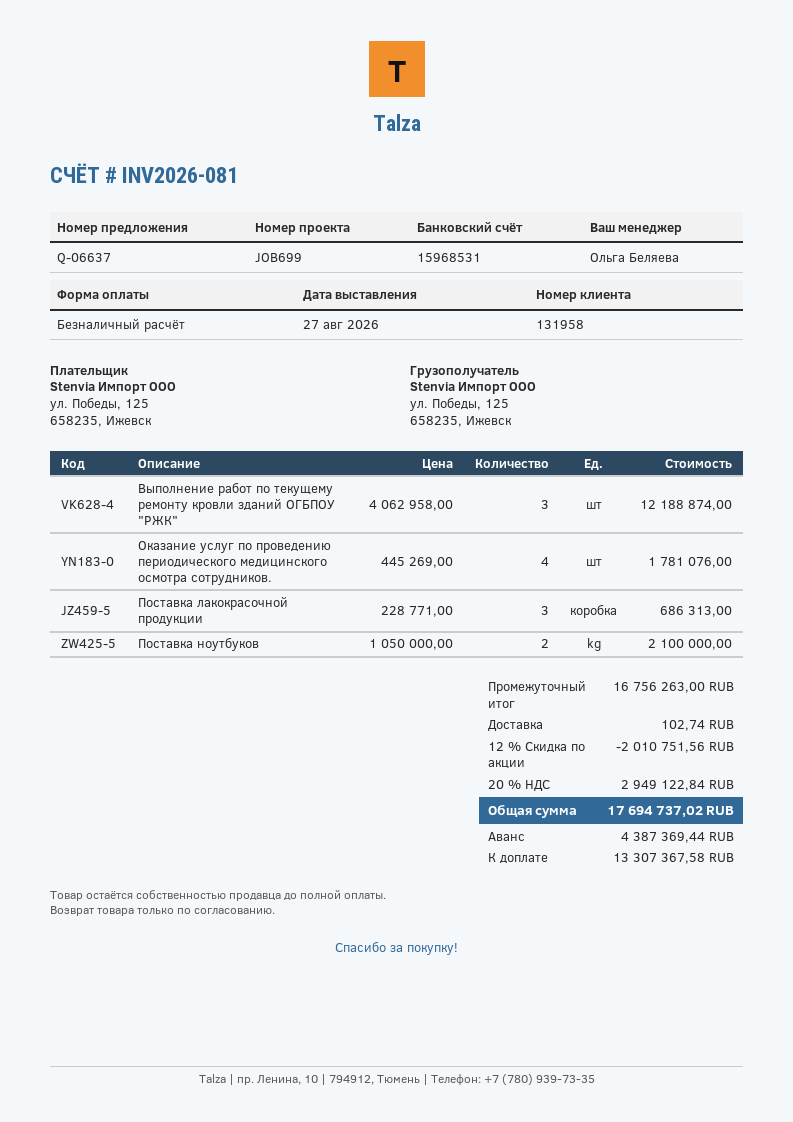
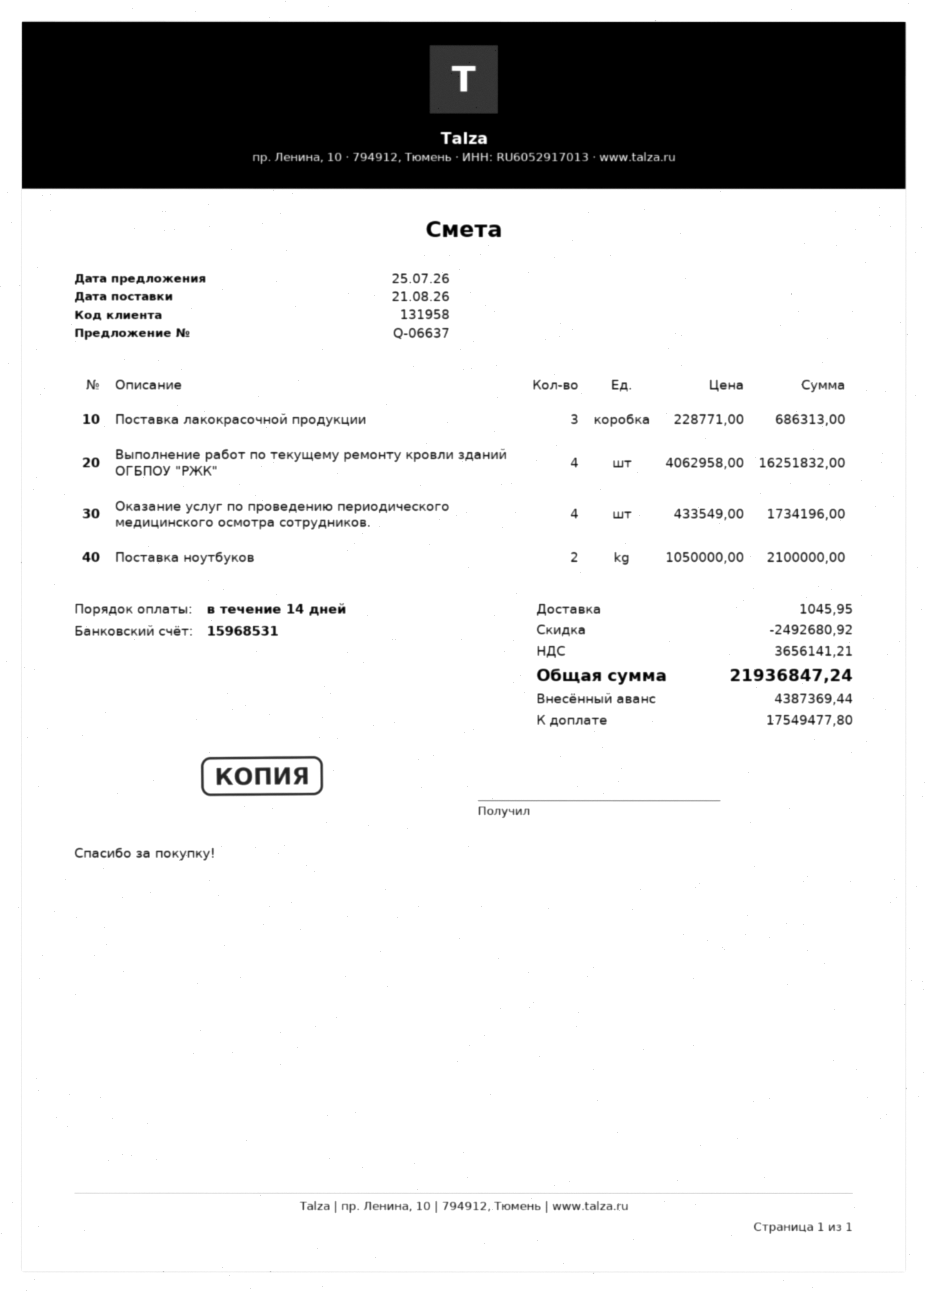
Выполнение работ по текущему ремонту кровли зданий ОГБПОУ "РЖК": 3 x 4062958.00 = 12188874.00 -> 4 x 4062958.00 = 16251832.00
Оказание услуг по проведению периодического медицинского осмотра сотрудников.: 4 x 445269.00 = 1781076.00 -> 4 x 433549.00 = 1734196.00
discount: 2010751.56 -> 2492680.92
shipping: 102.74 -> 1045.95
tax: 2949122.84 -> 3656141.21
total: 17694737.02 -> 21936847.24
balance: 13307367.58 -> 17549477.80

